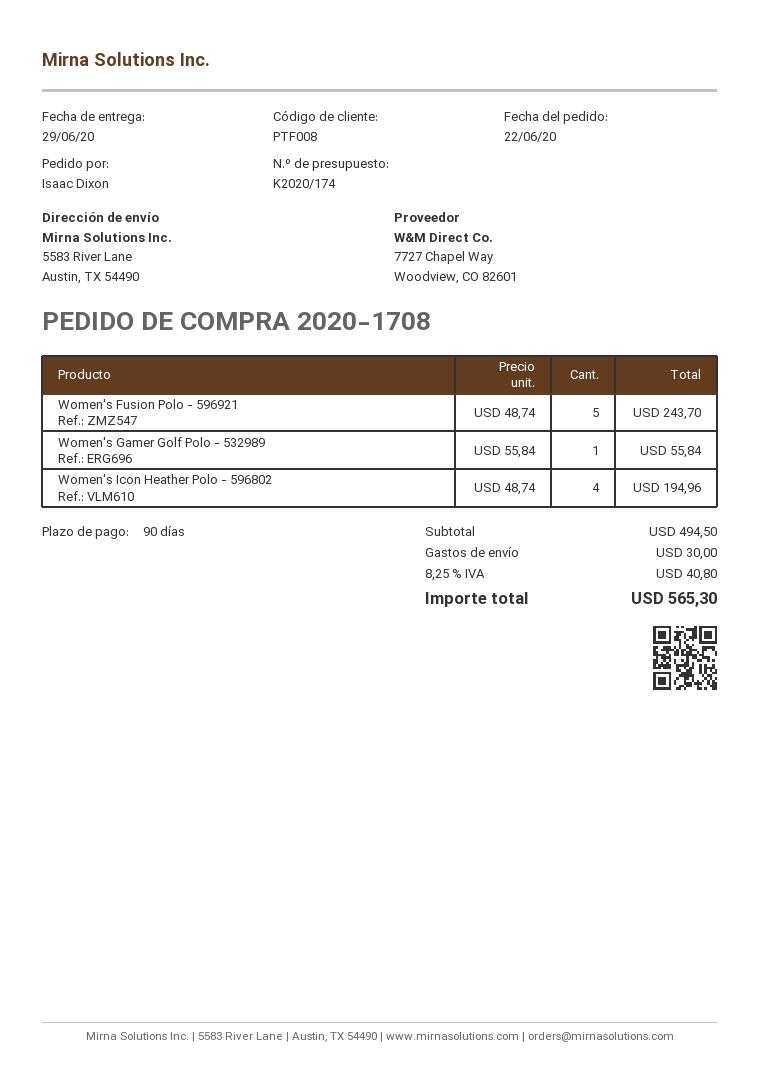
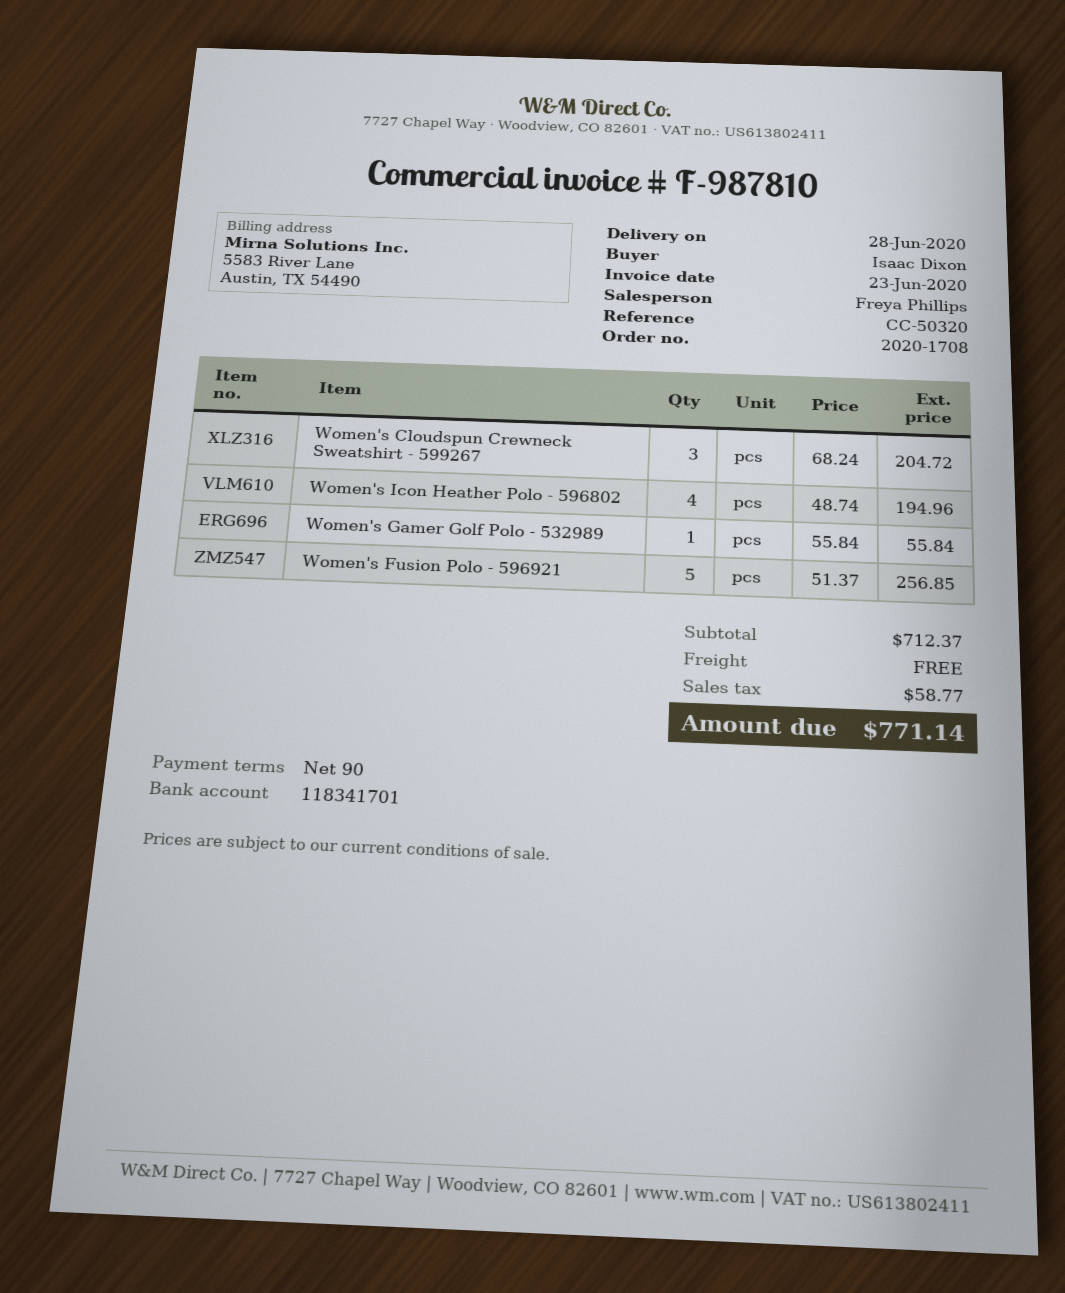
delivery date: 2020-06-29 -> 2020-06-28
Women's Fusion Polo - 596921: 5 x 48.74 = 243.70 -> 5 x 51.37 = 256.85
Women's Cloudspun Crewneck Sweatshirt - 599267: none -> 3 x 68.24 = 204.72
subtotal: 494.50 -> 712.37
shipping: 30.00 -> 0.00
tax: 40.80 -> 58.77
total: 565.30 -> 771.14

